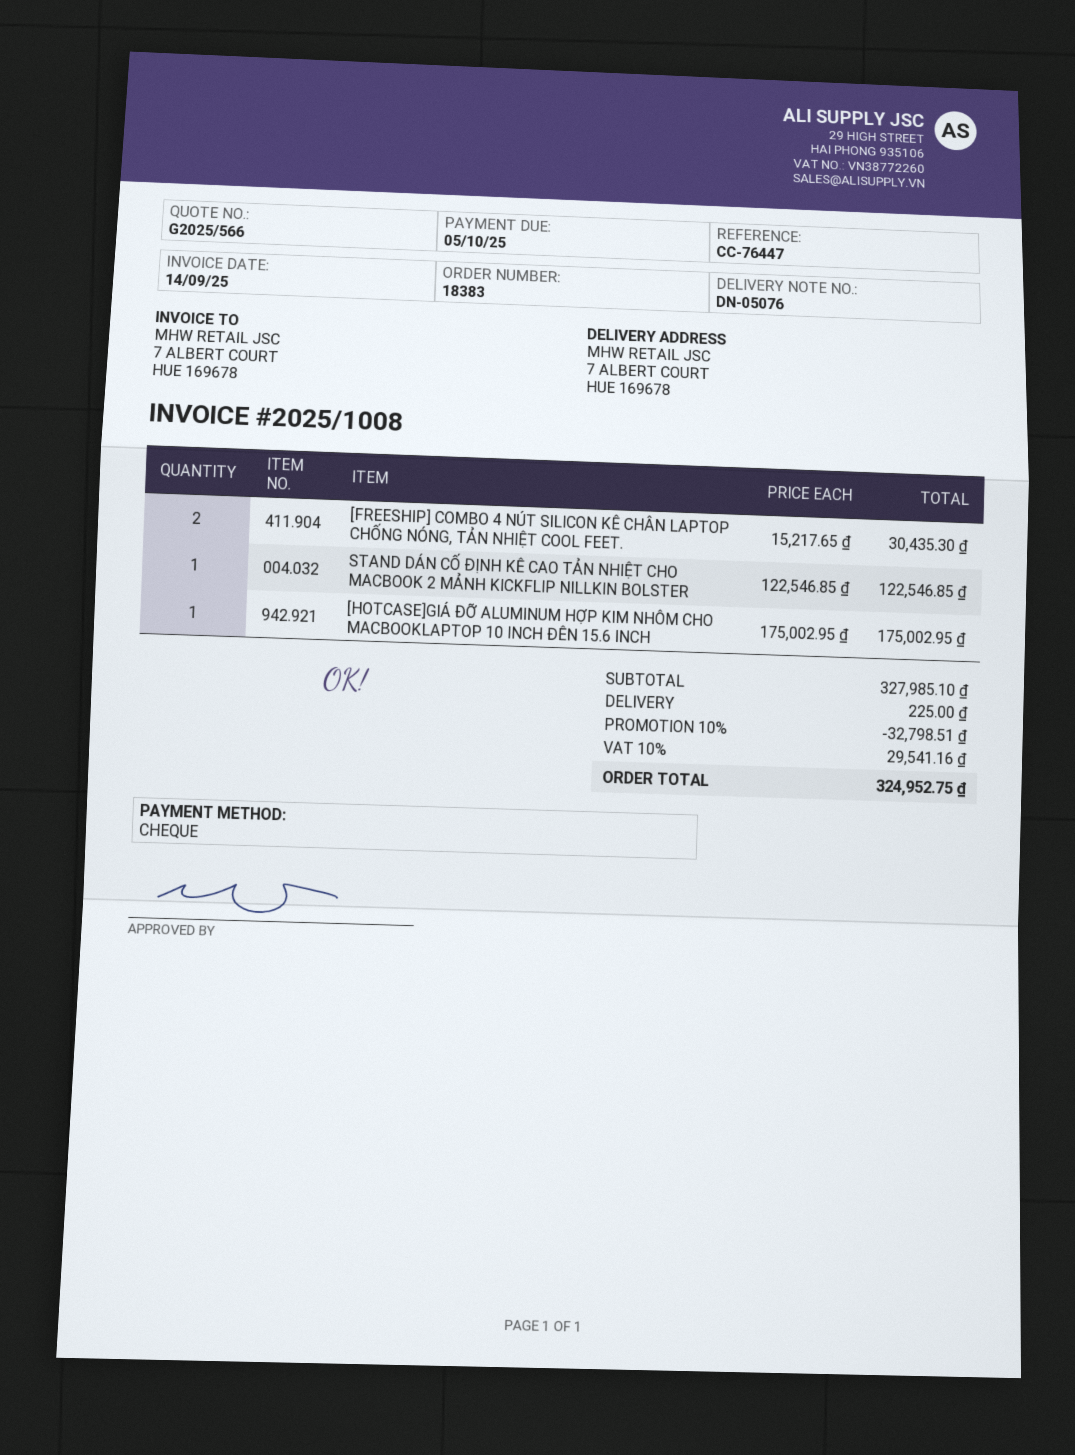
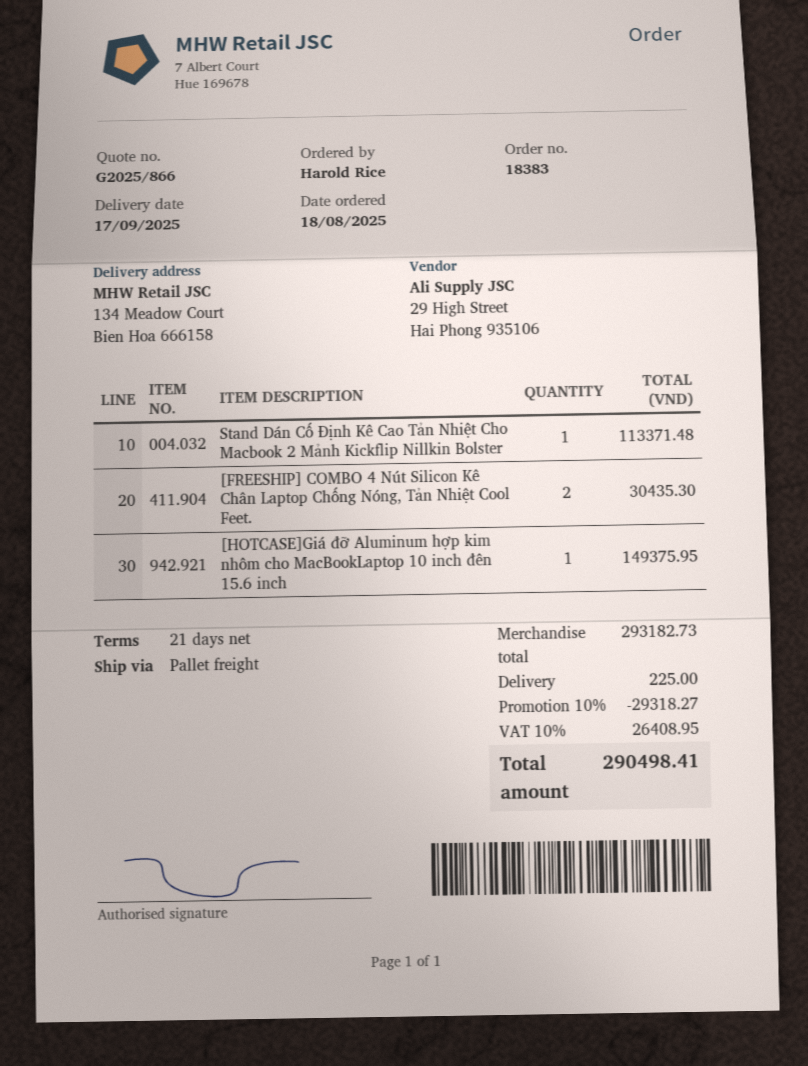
quote number: G2025/566 -> G2025/866
ship to: 7 ALBERT COURT, HUE 169678 -> 134 Meadow Court, Bien Hoa 666158
STAND DÁN CỐ ĐỊNH KÊ CAO TẢN NHIỆT CHO MACBOOK 2 MẢNH KICKFLIP NILLKIN BOLSTER: 1 for 122546.85 -> 1 for 113371.48
[HOTCASE]GIÁ ĐỠ ALUMINUM HỢP KIM NHÔM CHO MACBOOKLAPTOP 10 INCH ĐÊN 15.6 INCH: 1 for 175002.95 -> 1 for 149375.95
subtotal: 327985.10 -> 293182.73
discount: 10% = 32798.51 -> 10% = 29318.27
tax: 10% = 29541.16 -> 10% = 26408.95
total: 324952.75 -> 290498.41

